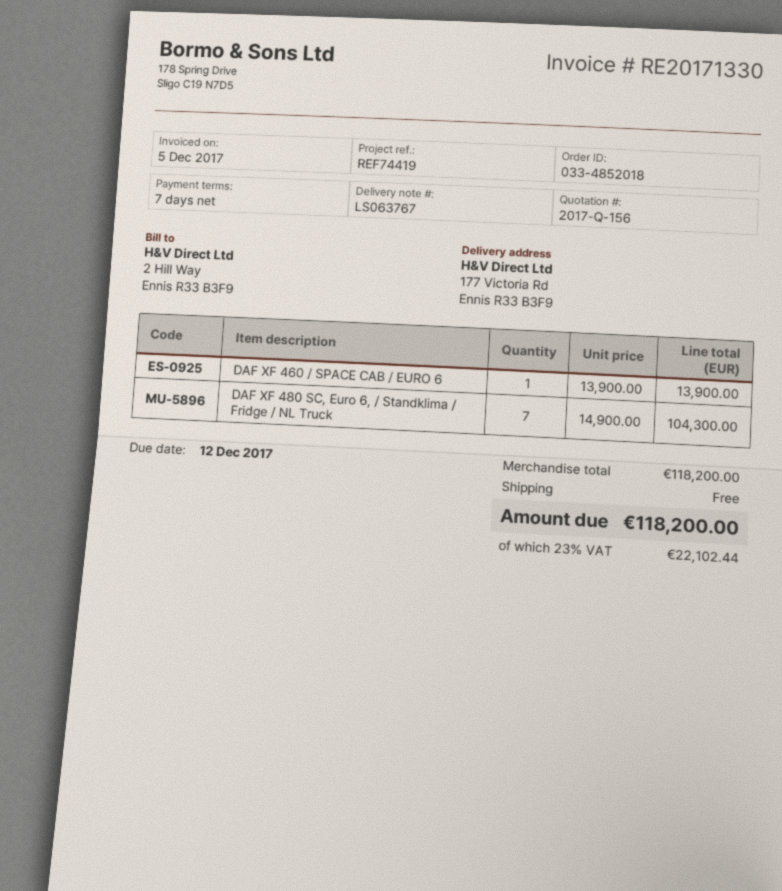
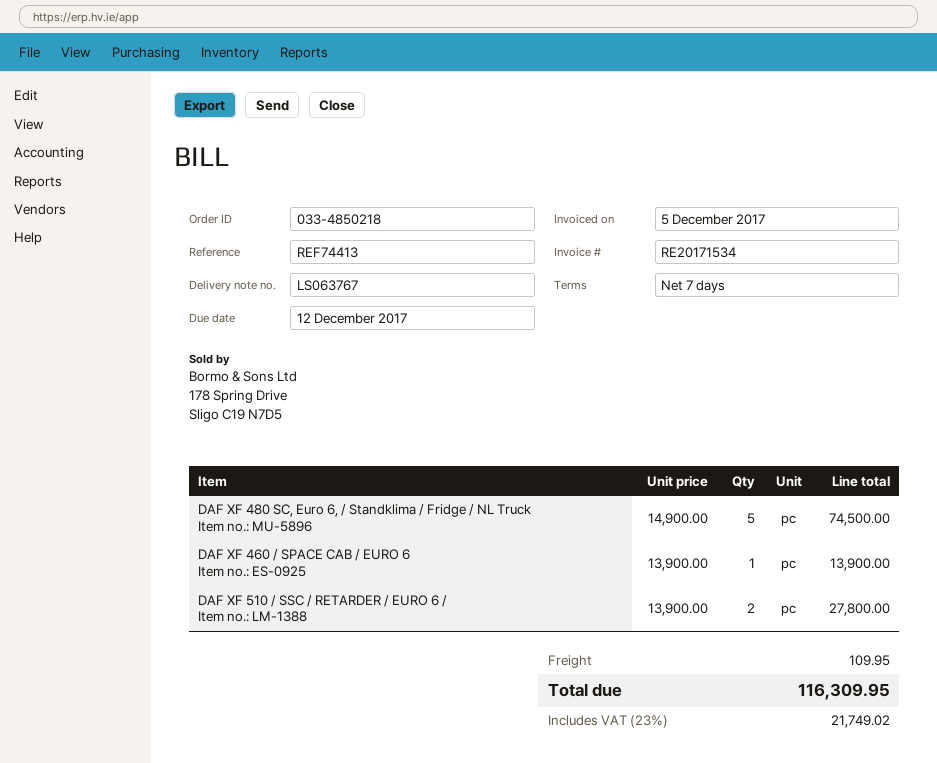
order number: 033-4852018 -> 033-4850218
invoice number: RE20171330 -> RE20171534
reference: REF74419 -> REF74413
DAF XF 480 SC, Euro 6, / Standklima / Fridge / NL Truck: 7 x 14900.00 = 104300.00 -> 5 x 14900.00 = 74500.00
DAF XF 510 / SSC / RETARDER / EURO 6 /: none -> 2 x 13900.00 = 27800.00
shipping: 0.00 -> 109.95
tax: 23% = 22102.44 -> 23% = 21749.02
total: 118200.00 -> 116309.95

